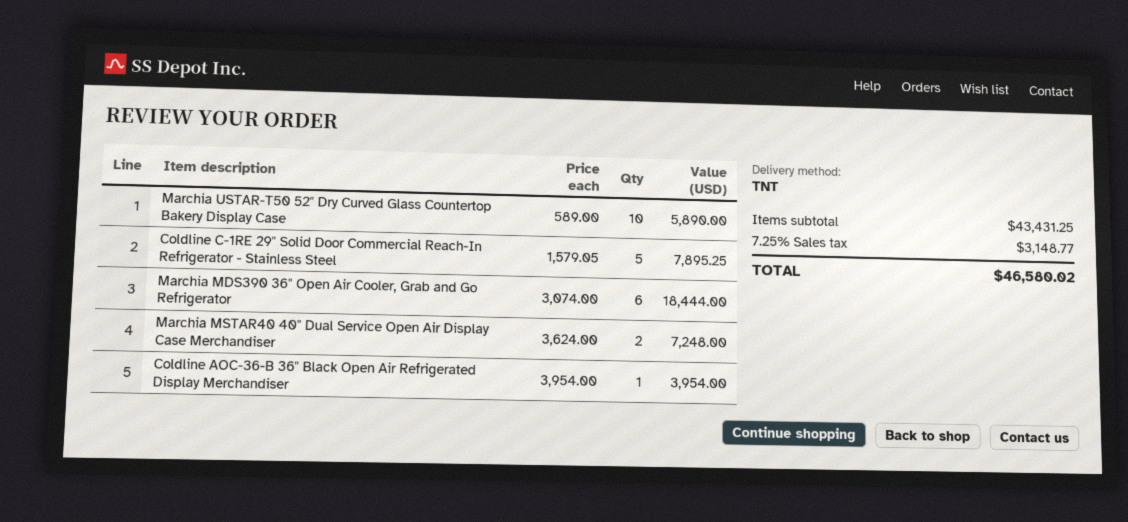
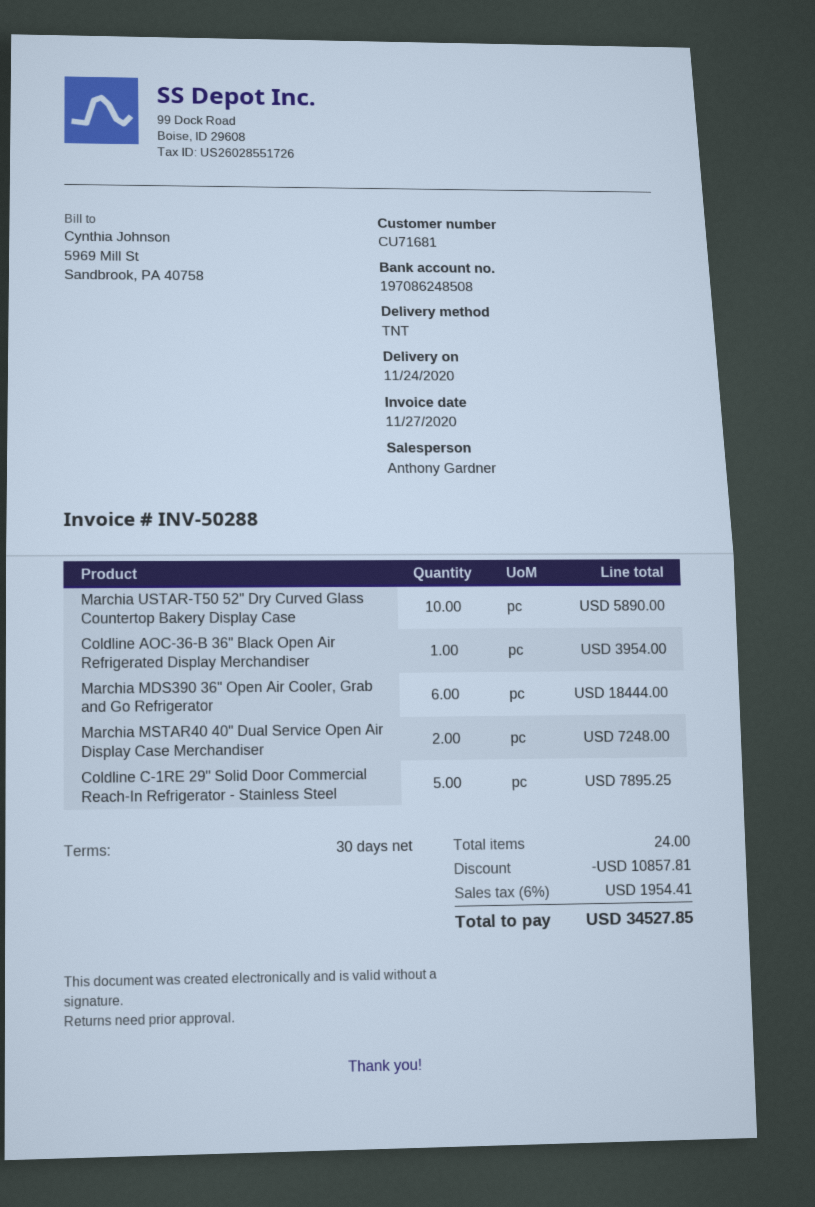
discount: none -> 10857.81
tax: 7.25% = 3148.77 -> 6% = 1954.41
total: 46580.02 -> 34527.85

